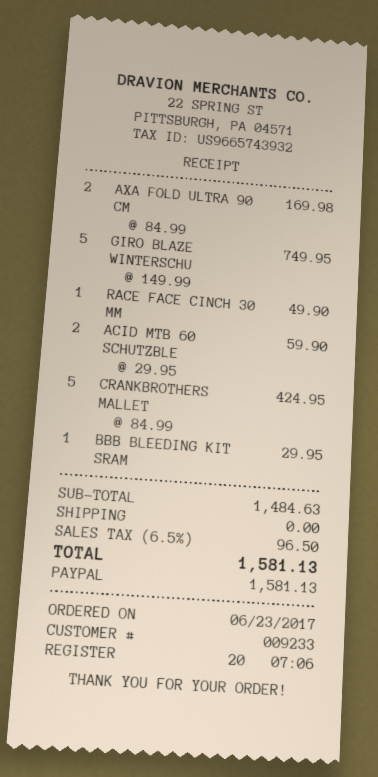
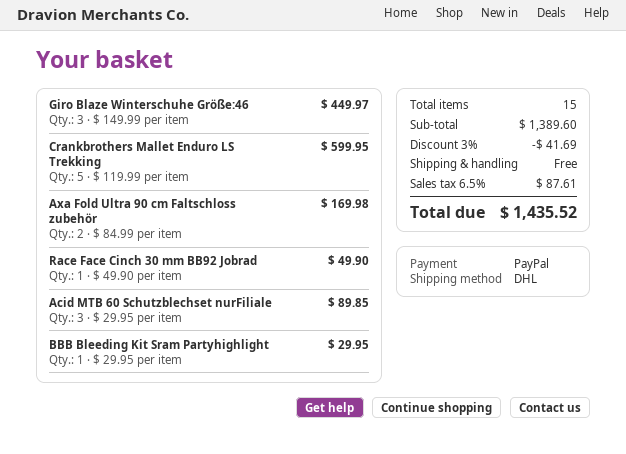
GIRO BLAZE WINTERSCHU: 5 x 149.99 = 749.95 -> 3 x 149.99 = 449.97
ACID MTB 60 SCHUTZBLE: 2 x 29.95 = 59.90 -> 3 x 29.95 = 89.85
CRANKBROTHERS MALLET: 5 x 84.99 = 424.95 -> 5 x 119.99 = 599.95
subtotal: 1484.63 -> 1389.60
discount: none -> 3% = 41.69
tax: 6.5% = 96.50 -> 6.5% = 87.61
total: 1581.13 -> 1435.52

